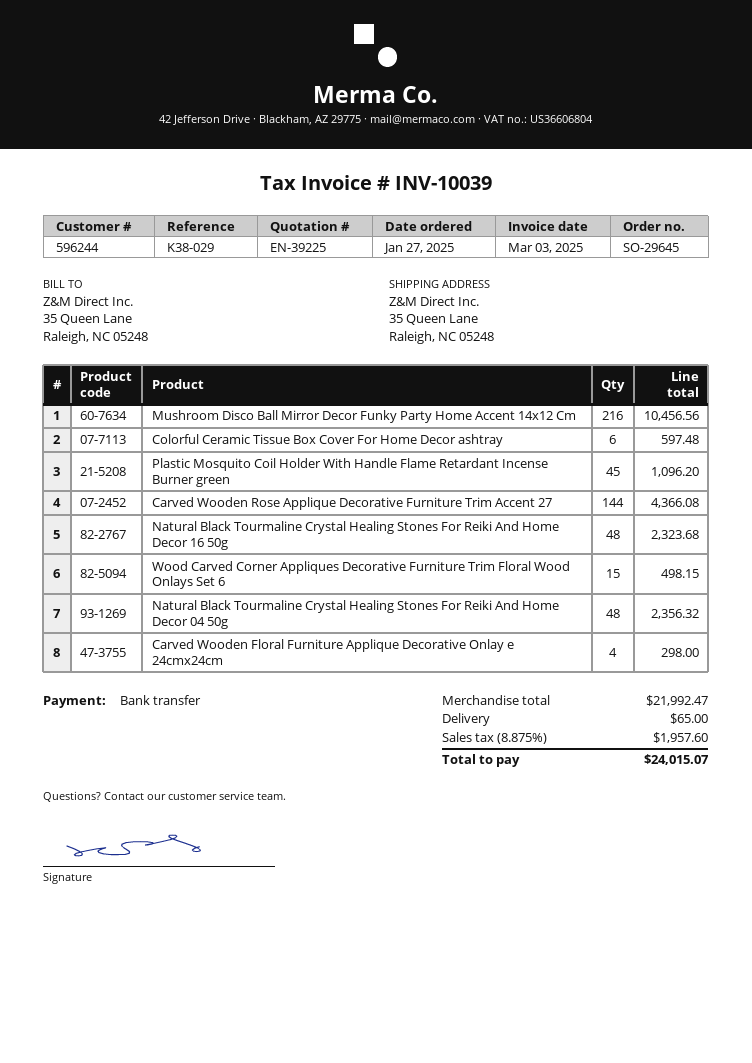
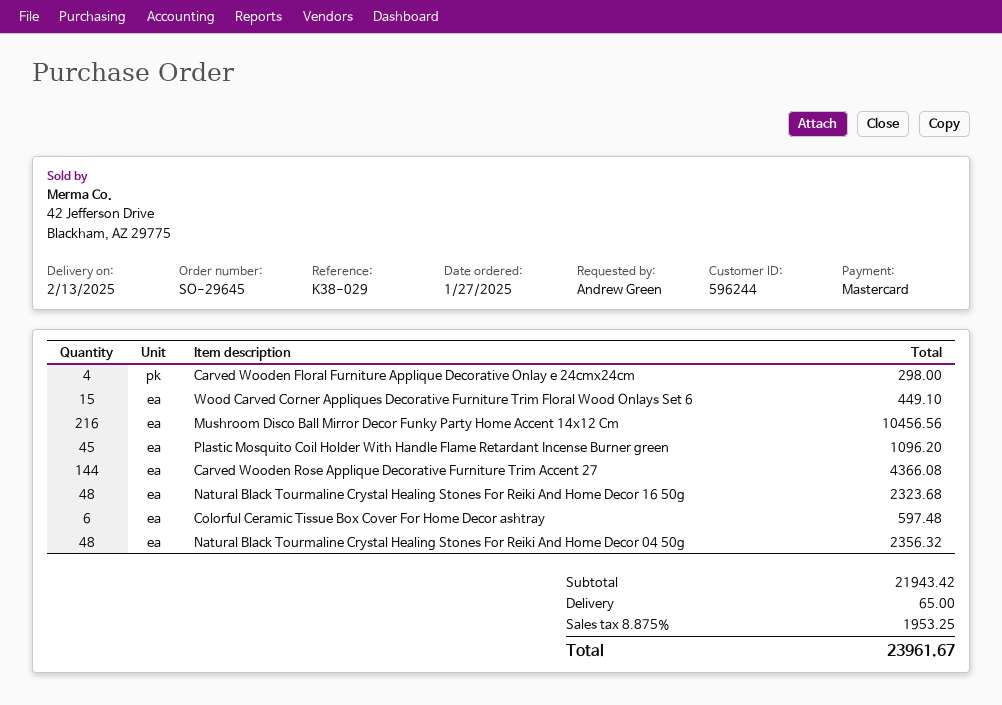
payment method: bank transfer -> Mastercard
Wood Carved Corner Appliques Decorative Furniture Trim Floral Wood Onlays Set 6: 15 for 498.15 -> 15 for 449.10
subtotal: 21992.47 -> 21943.42
tax: 8.875% = 1957.60 -> 8.875% = 1953.25
total: 24015.07 -> 23961.67

